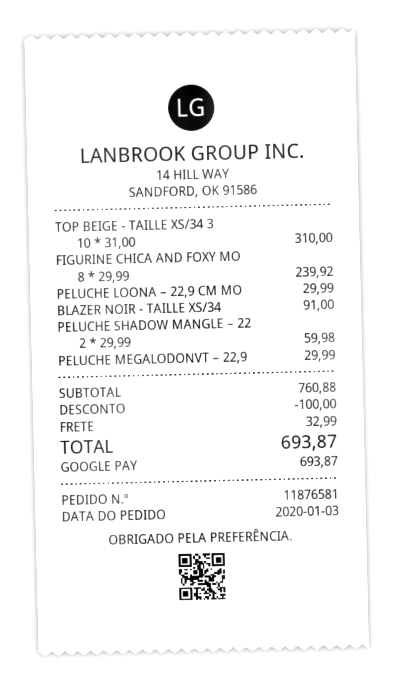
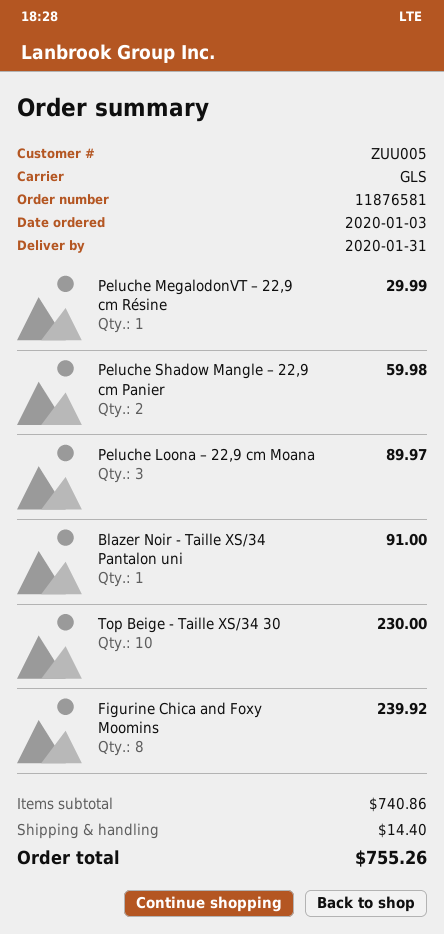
TOP BEIGE - TAILLE XS/34 3: 10 for 310.00 -> 10 for 230.00
PELUCHE LOONA – 22,9 CM MO: 1 for 29.99 -> 3 for 89.97
subtotal: 760.88 -> 740.86
discount: 100.00 -> none
shipping: 32.99 -> 14.40
total: 693.87 -> 755.26

